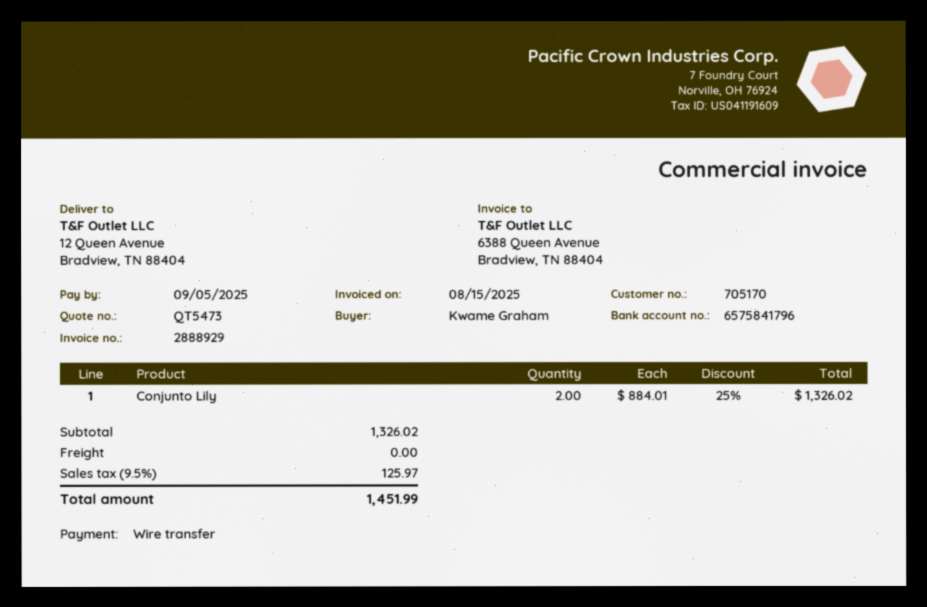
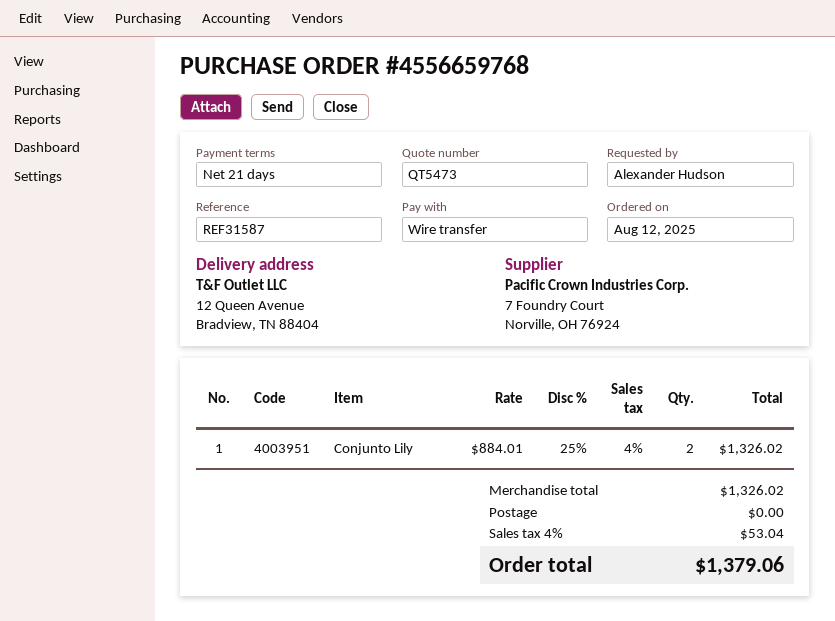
ordered by: Kwame Graham -> Alexander Hudson
tax: 9.5% = 125.97 -> 4% = 53.04
total: 1451.99 -> 1379.06

